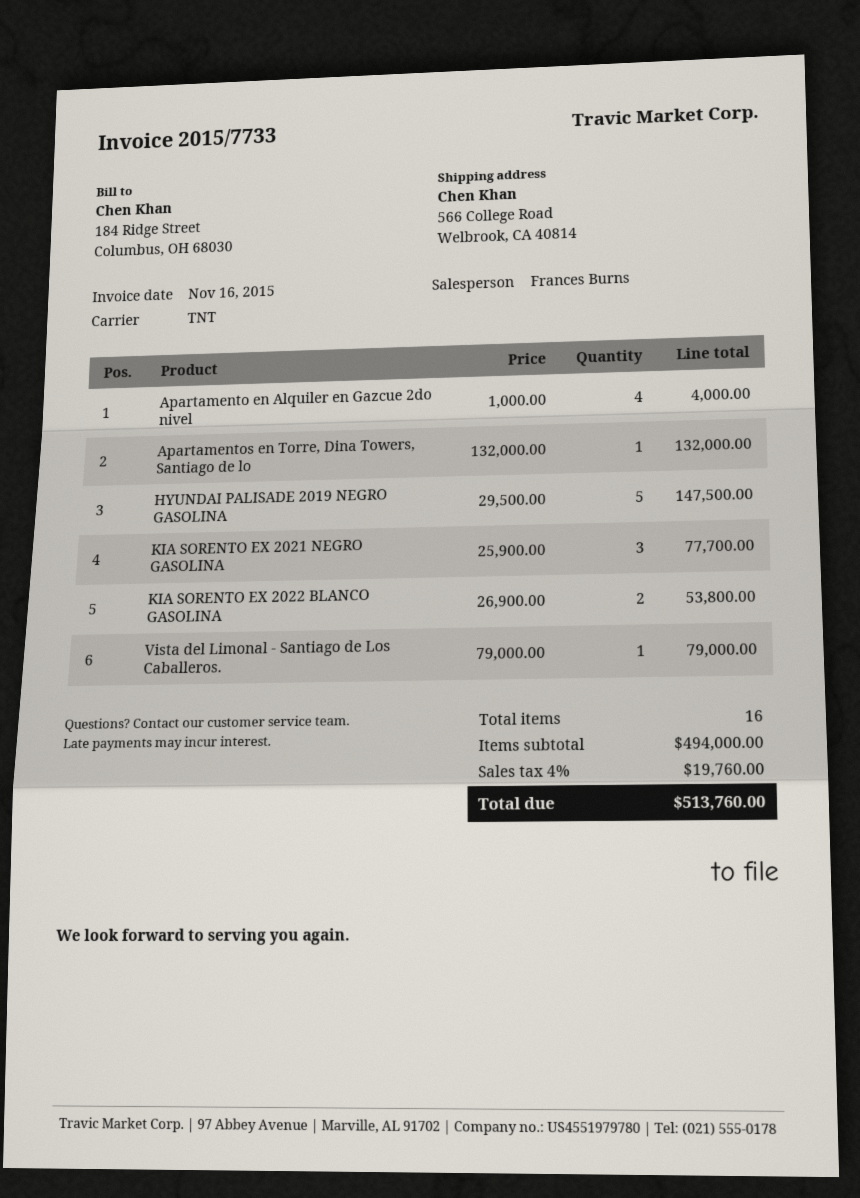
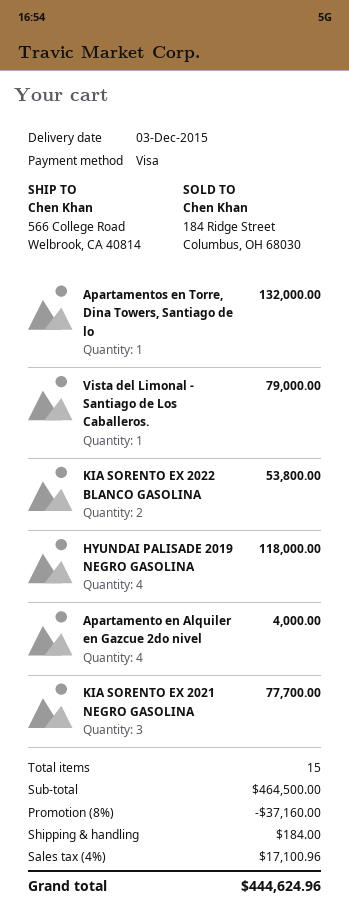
HYUNDAI PALISADE 2019 NEGRO GASOLINA: 5 for 147500.00 -> 4 for 118000.00
total quantity: 16 -> 15
subtotal: 494000.00 -> 464500.00
discount: none -> 8% = 37160.00
shipping: none -> 184.00
tax: 4% = 19760.00 -> 4% = 17100.96
total: 513760.00 -> 444624.96

